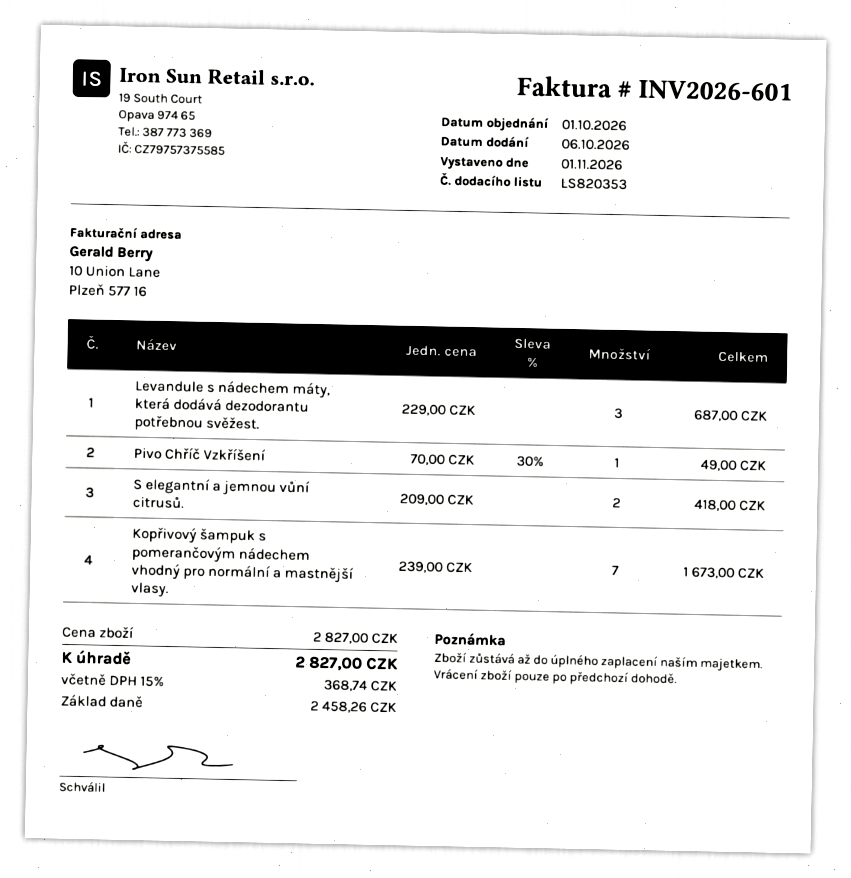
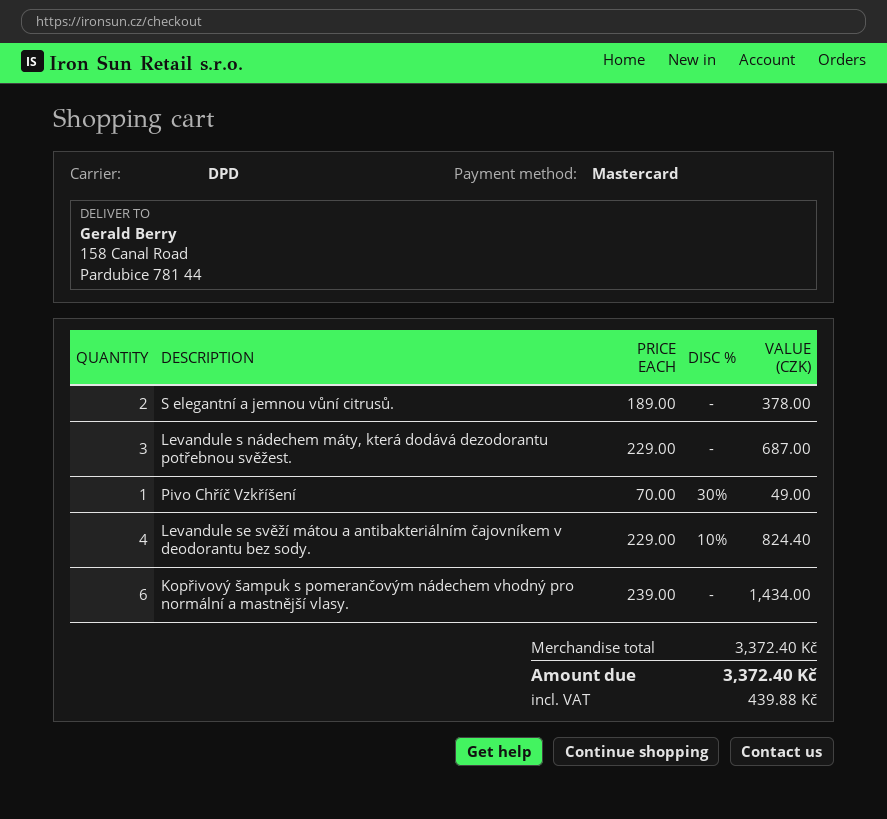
S elegantní a jemnou vůní citrusů.: 2 x 209.00 = 418.00 -> 2 x 189.00 = 378.00
Kopřivový šampuk s pomerančovým nádechem vhodný pro normální a mastnější vlasy.: 7 x 239.00 = 1673.00 -> 6 x 239.00 = 1434.00
Levandule se svěží mátou a antibakteriálním čajovníkem v deodorantu bez sody.: none -> 4 x 229.00 - 10% = 824.40
subtotal: 2827.00 -> 3372.40
tax: 368.74 -> 439.88
total: 2827.00 -> 3372.40

